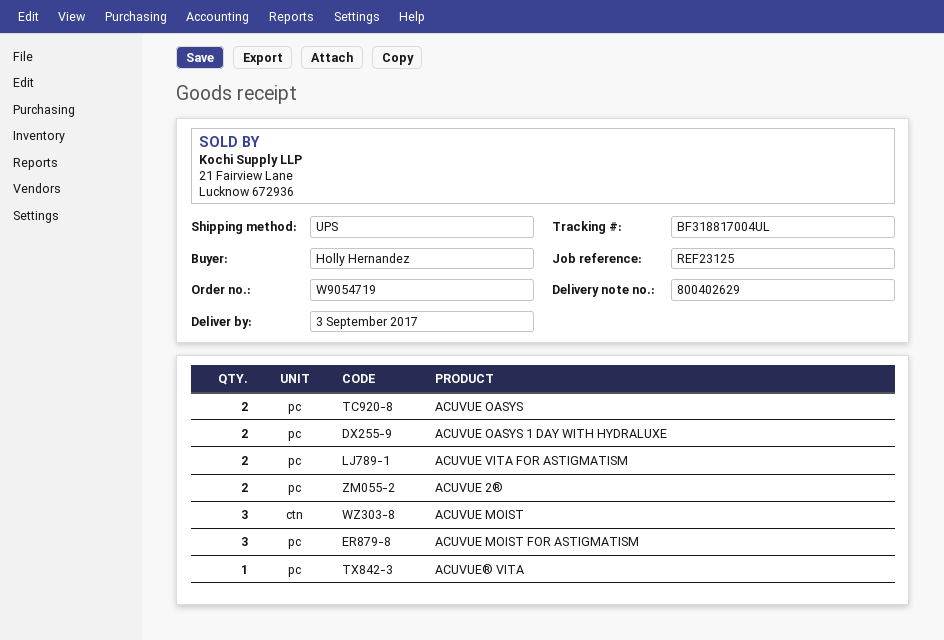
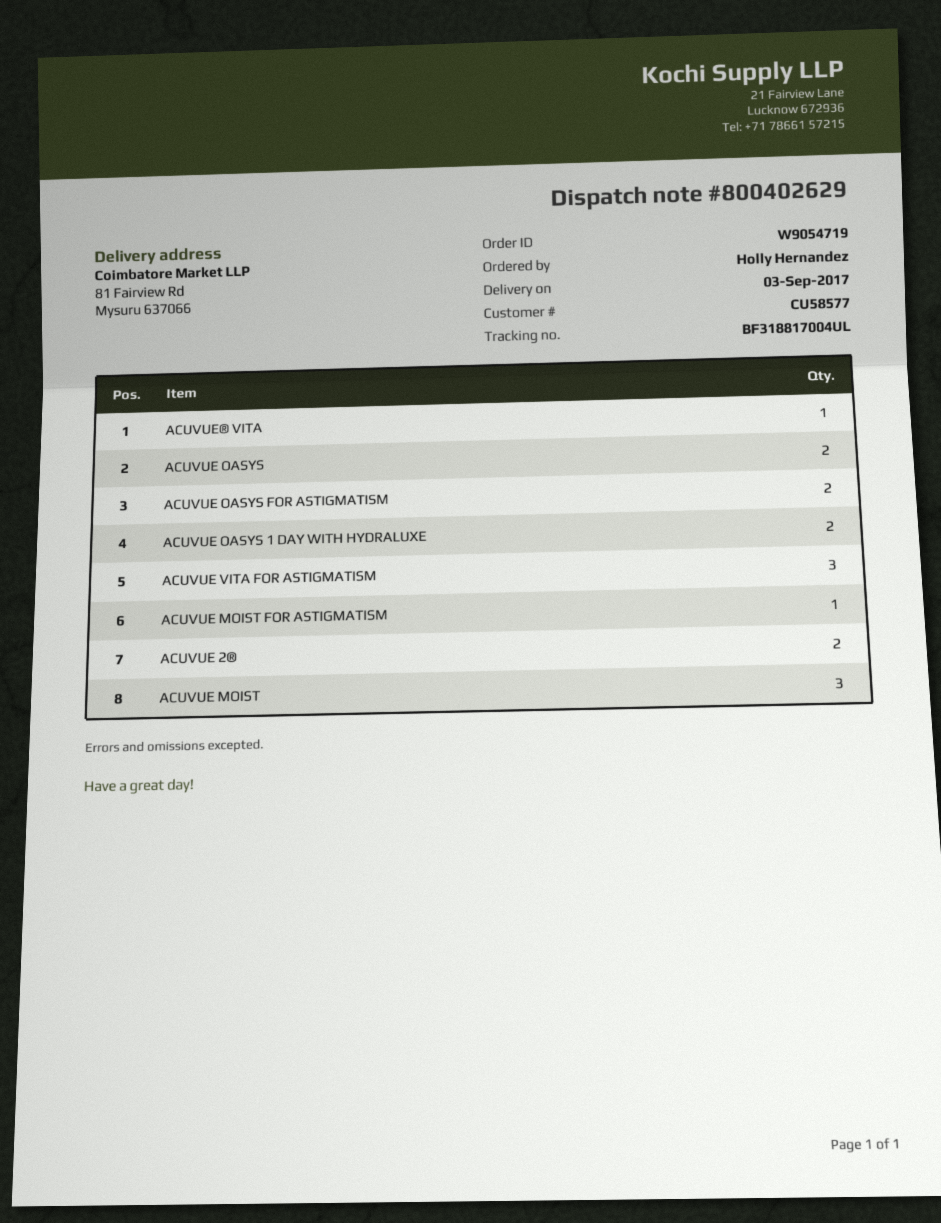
ACUVUE VITA FOR ASTIGMATISM: 2 -> 3
ACUVUE MOIST FOR ASTIGMATISM: 3 -> 1
ACUVUE OASYS FOR ASTIGMATISM: none -> 2

